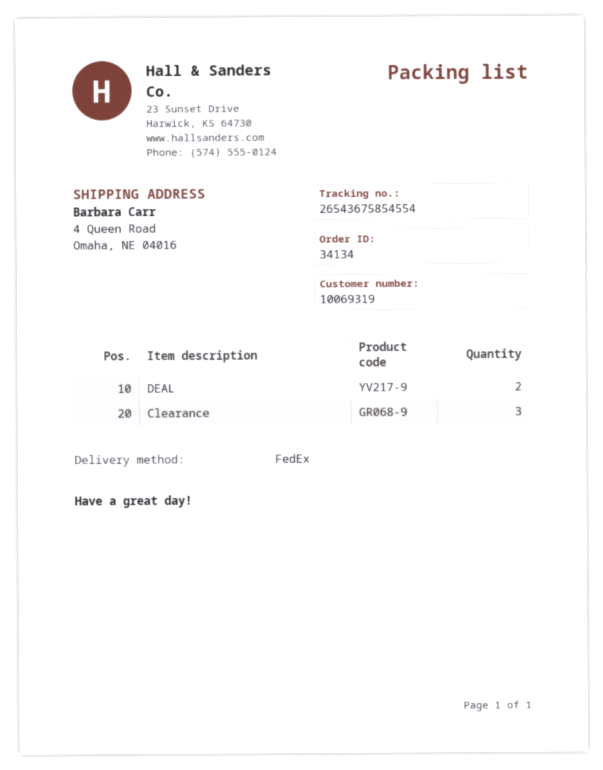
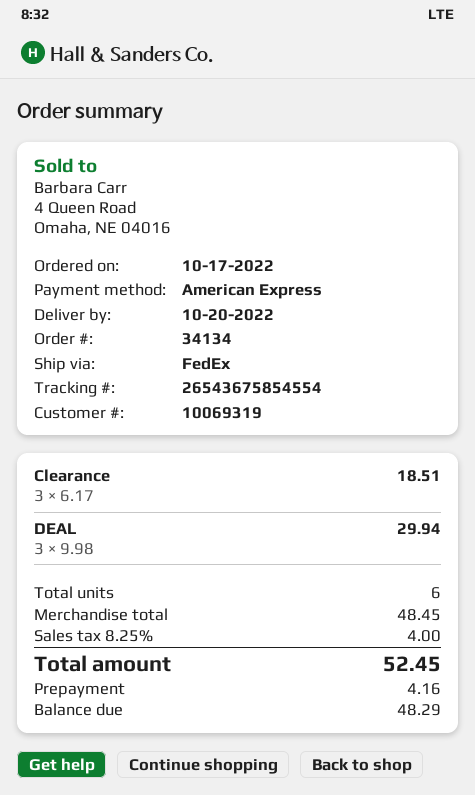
DEAL: 2 -> 3

